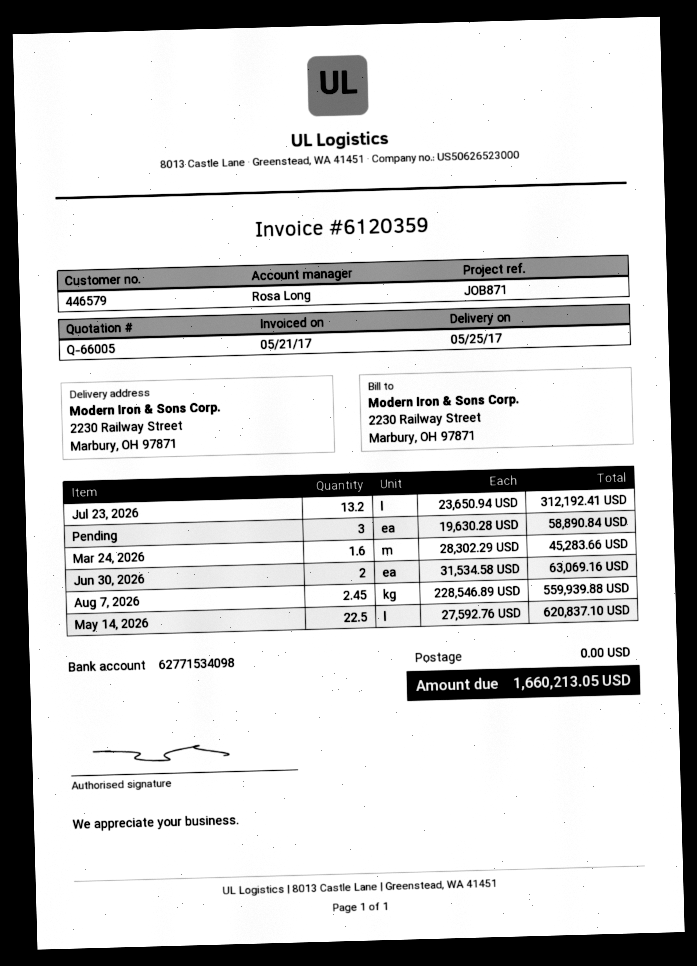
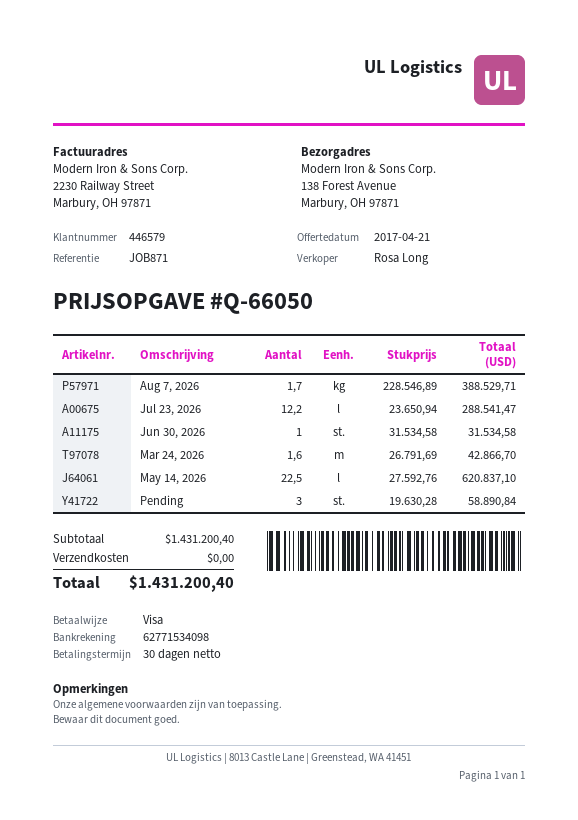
quote number: Q-66005 -> Q-66050
ship to: 2230 Railway Street, Marbury, OH 97871 -> 138 Forest Avenue, Marbury, OH 97871
Jul 23, 2026: 13.2 x 23650.94 = 312192.41 -> 12.2 x 23650.94 = 288541.47
Mar 24, 2026: 1.6 x 28302.29 = 45283.66 -> 1.6 x 26791.69 = 42866.70
Jun 30, 2026: 2 x 31534.58 = 63069.16 -> 1 x 31534.58 = 31534.58
Aug 7, 2026: 2.45 x 228546.89 = 559939.88 -> 1.7 x 228546.89 = 388529.71
total: 1660213.05 -> 1431200.40

